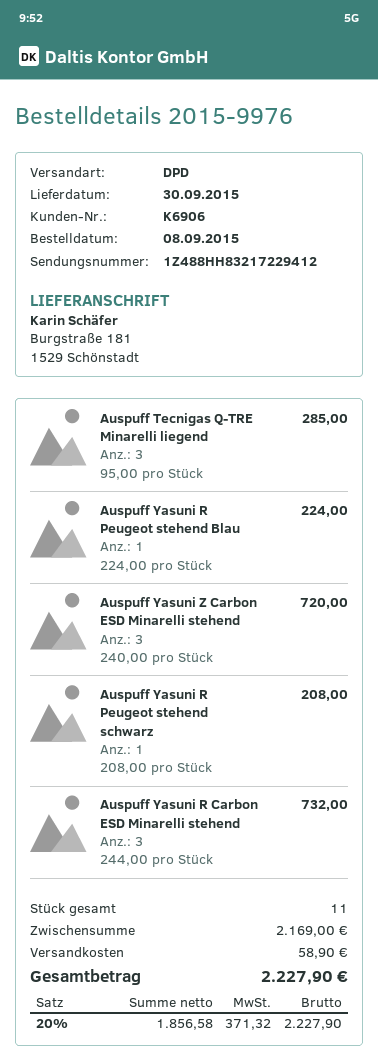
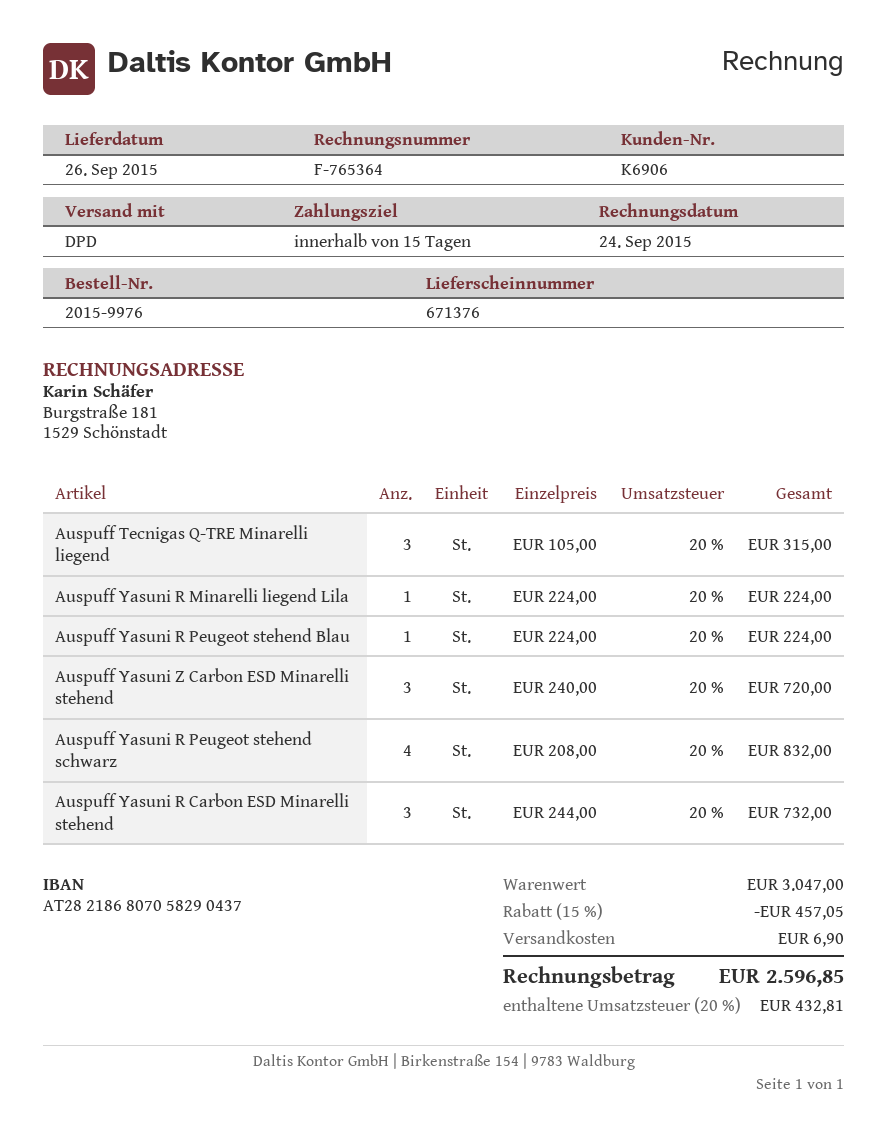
delivery date: 2015-09-30 -> 2015-09-26
Auspuff Tecnigas Q-TRE Minarelli liegend: 3 x 95.00 = 285.00 -> 3 x 105.00 = 315.00
Auspuff Yasuni R Peugeot stehend schwarz: 1 x 208.00 = 208.00 -> 4 x 208.00 = 832.00
Auspuff Yasuni R Minarelli liegend Lila: none -> 1 x 224.00 = 224.00
subtotal: 2169.00 -> 3047.00
discount: none -> 15% = 457.05
shipping: 58.90 -> 6.90
tax: 20% = 371.32 -> 20% = 432.81
total: 2227.90 -> 2596.85

